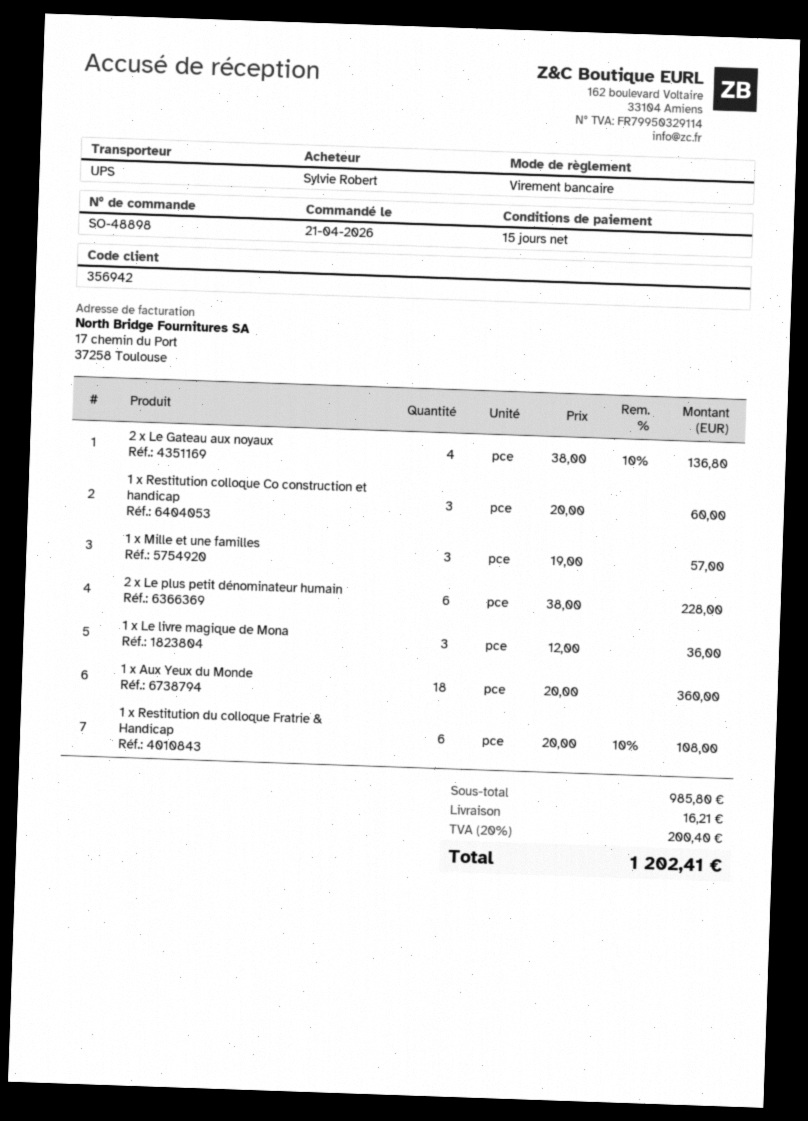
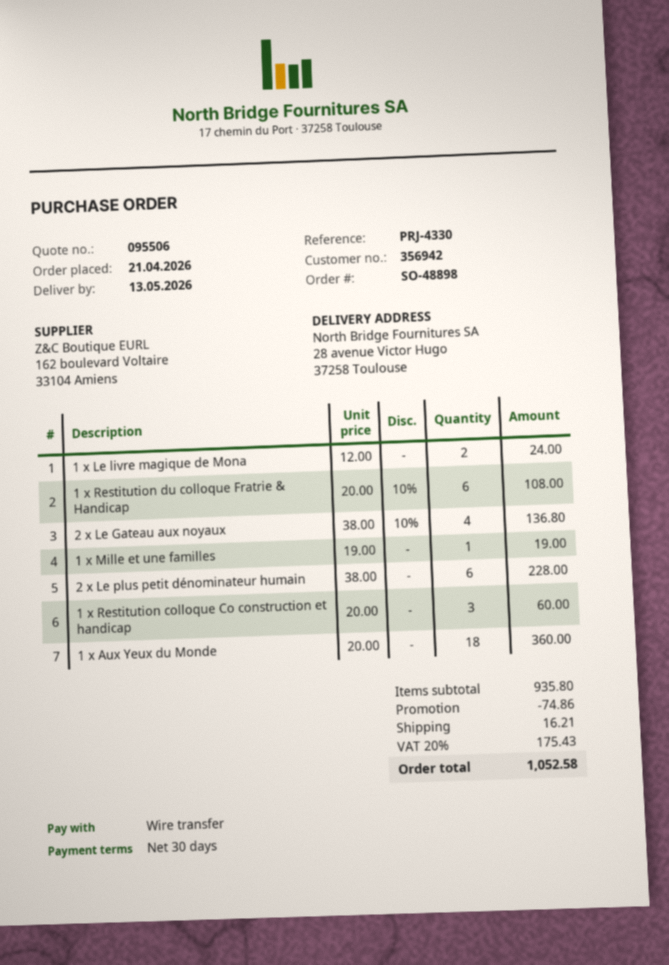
payment terms: 15 days -> 30 days
1 x Mille et une familles: 3 x 19.00 = 57.00 -> 1 x 19.00 = 19.00
1 x Le livre magique de Mona: 3 x 12.00 = 36.00 -> 2 x 12.00 = 24.00
subtotal: 985.80 -> 935.80
discount: none -> 74.86
tax: 20% = 200.40 -> 20% = 175.43
total: 1202.41 -> 1052.58

